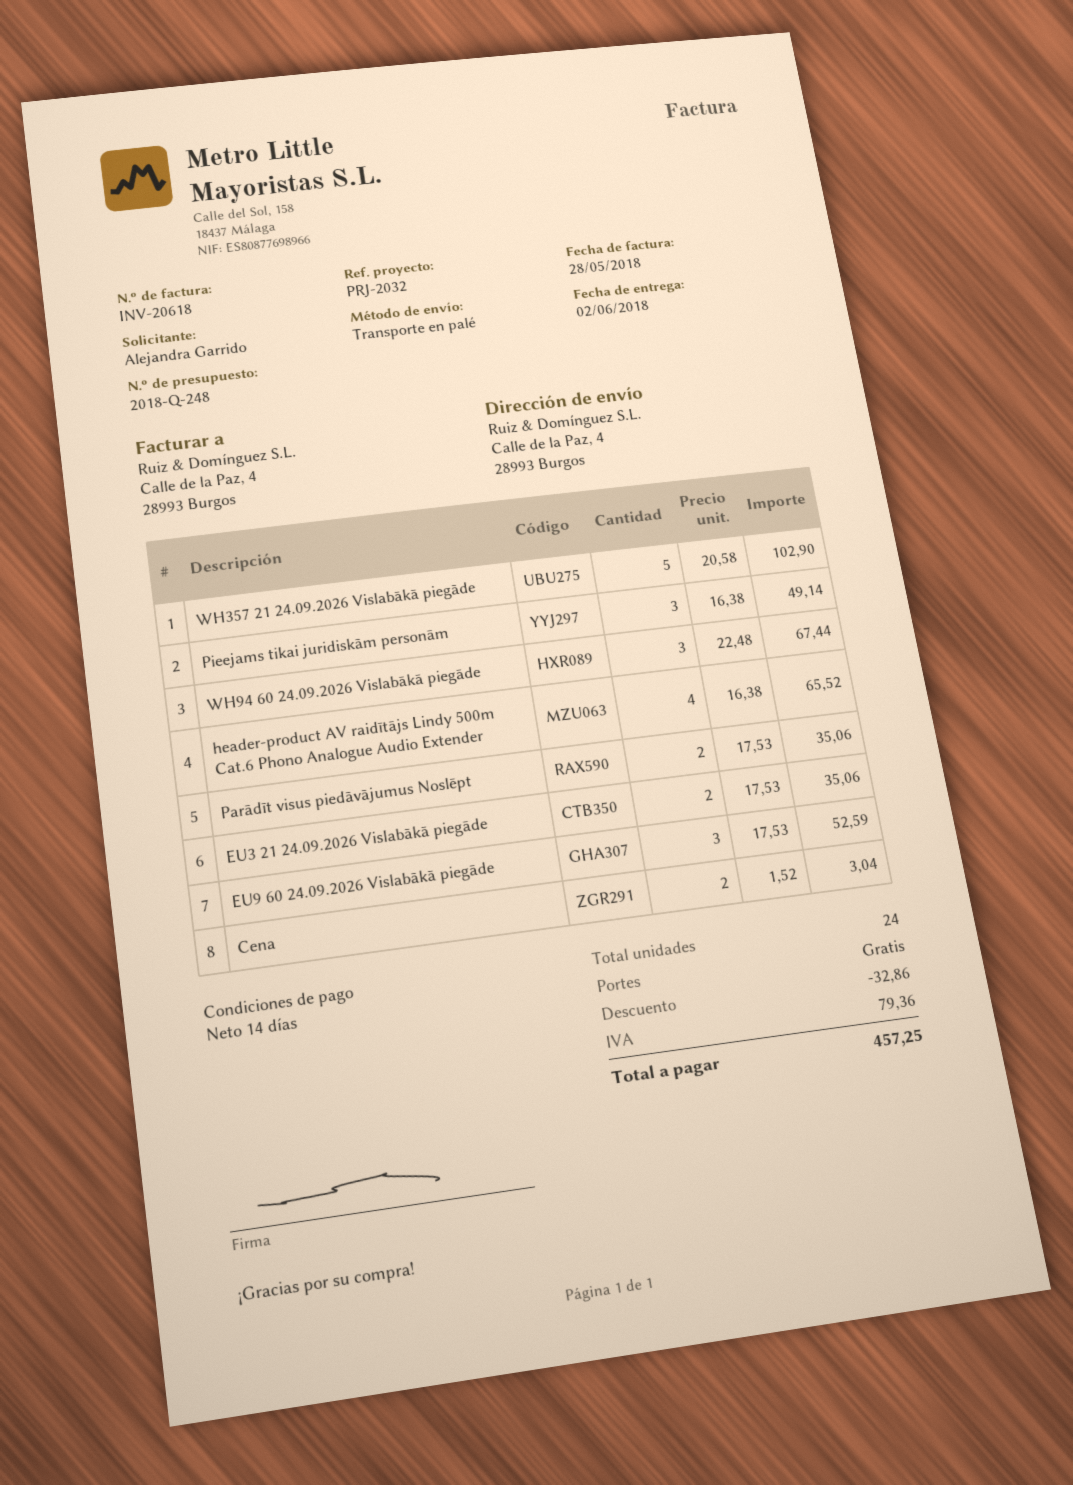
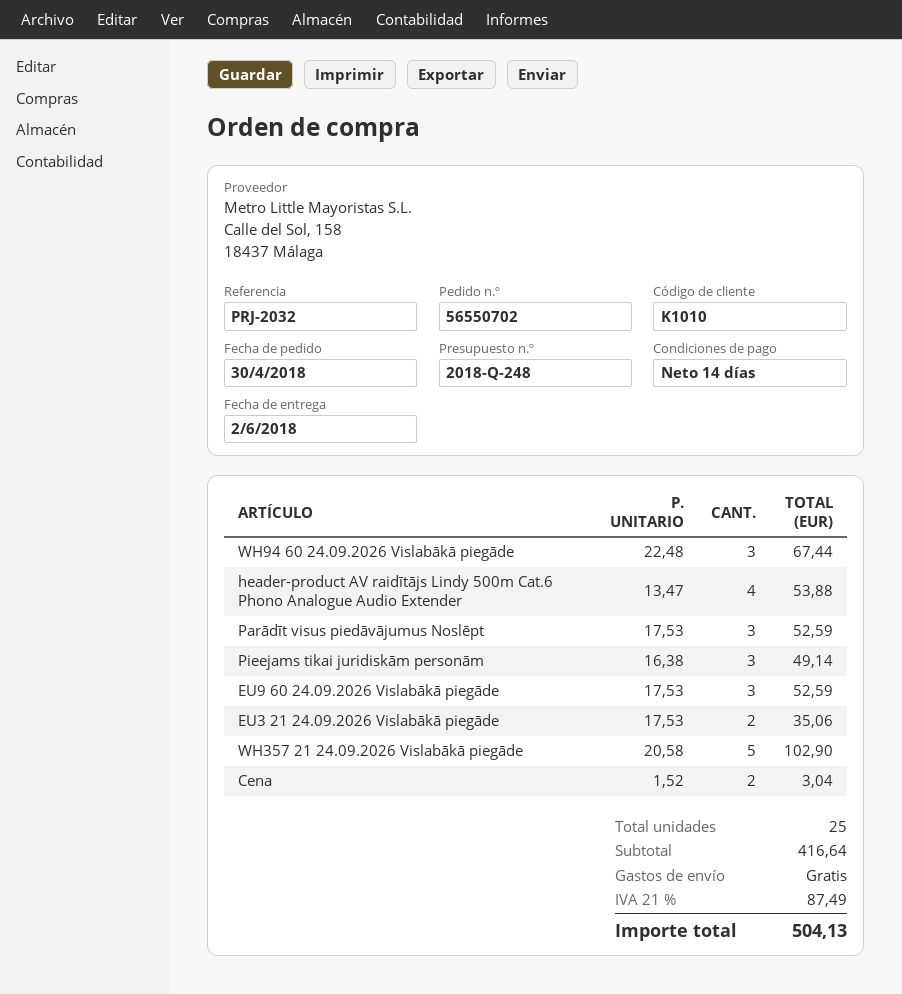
header-product AV raidītājs Lindy 500m Cat.6 Phono Analogue Audio Extender: 4 x 16.38 = 65.52 -> 4 x 13.47 = 53.88
Parādīt visus piedāvājumus Noslēpt: 2 x 17.53 = 35.06 -> 3 x 17.53 = 52.59
total quantity: 24 -> 25
discount: 32.86 -> none
tax: 79.36 -> 87.49
total: 457.25 -> 504.13

